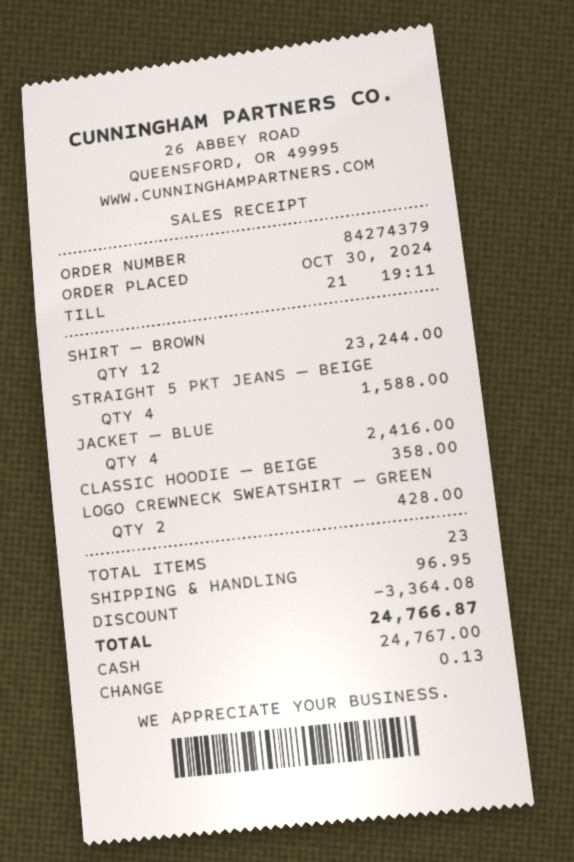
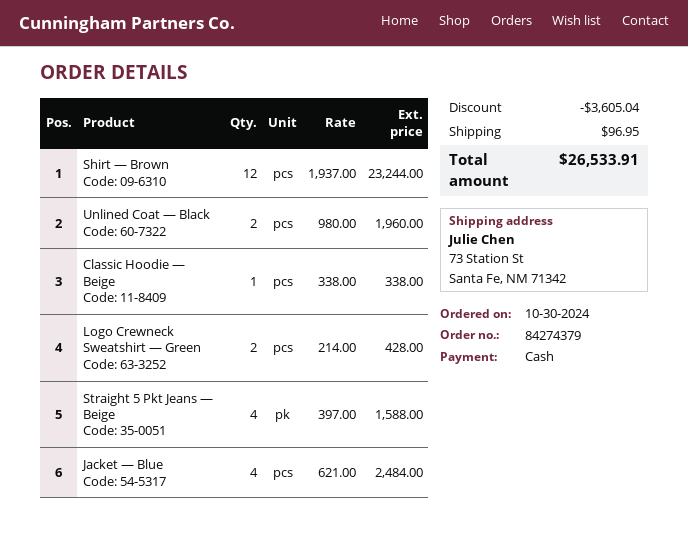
JACKET — BLUE: 4 for 2416.00 -> 4 for 2484.00
CLASSIC HOODIE — BEIGE: 1 for 358.00 -> 1 for 338.00
Unlined Coat — Black: none -> 2 for 1960.00
discount: 3364.08 -> 3605.04
total: 24766.87 -> 26533.91

